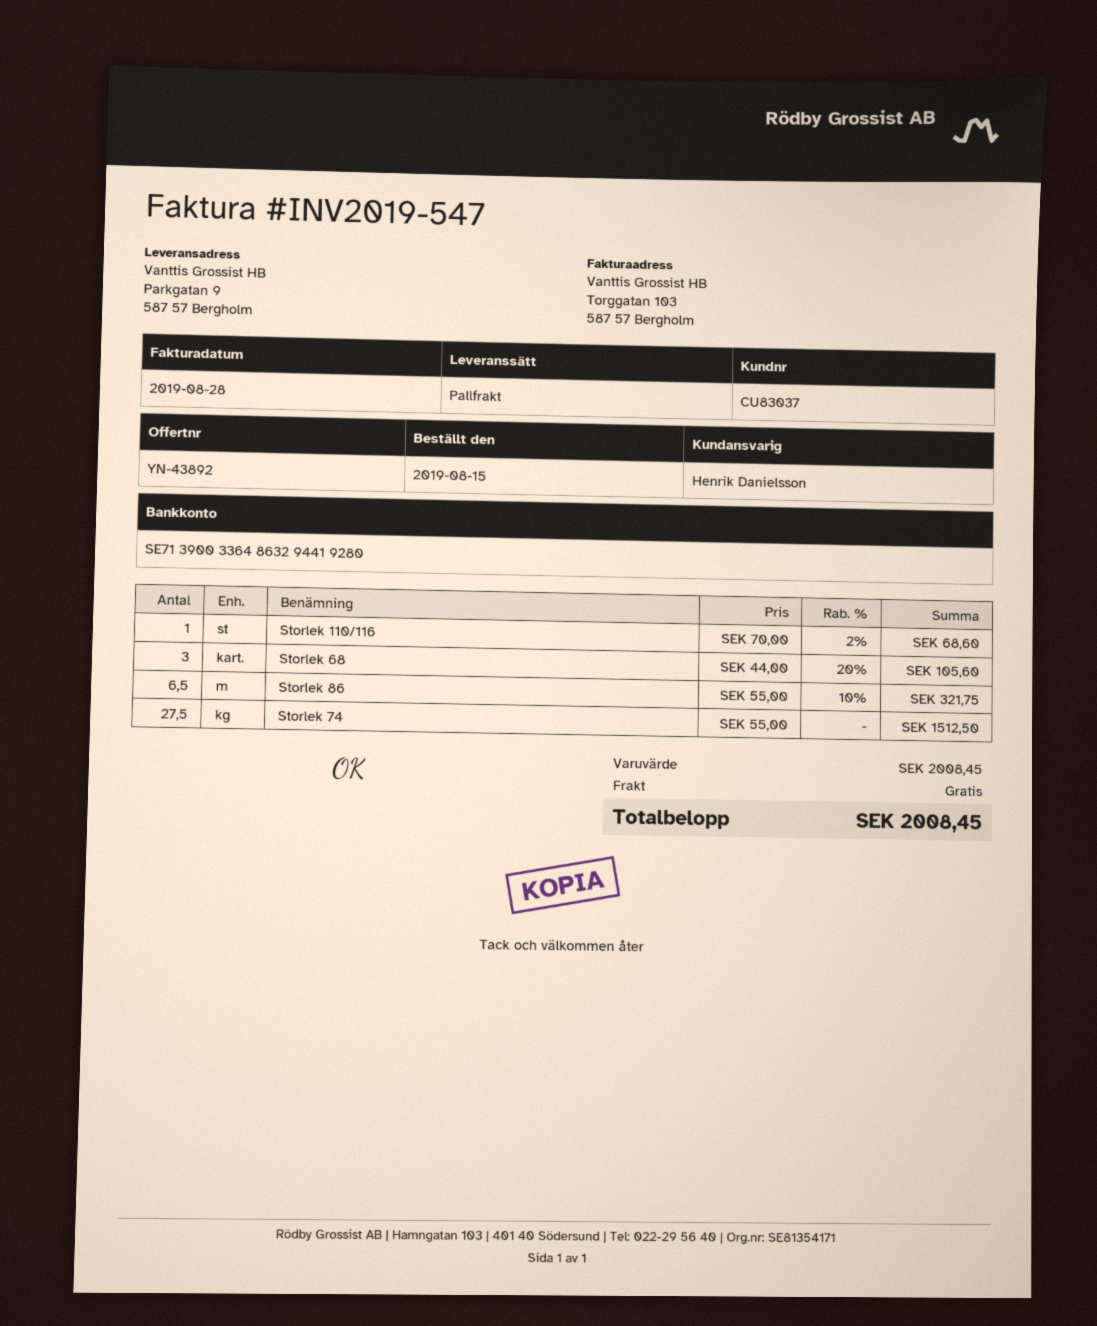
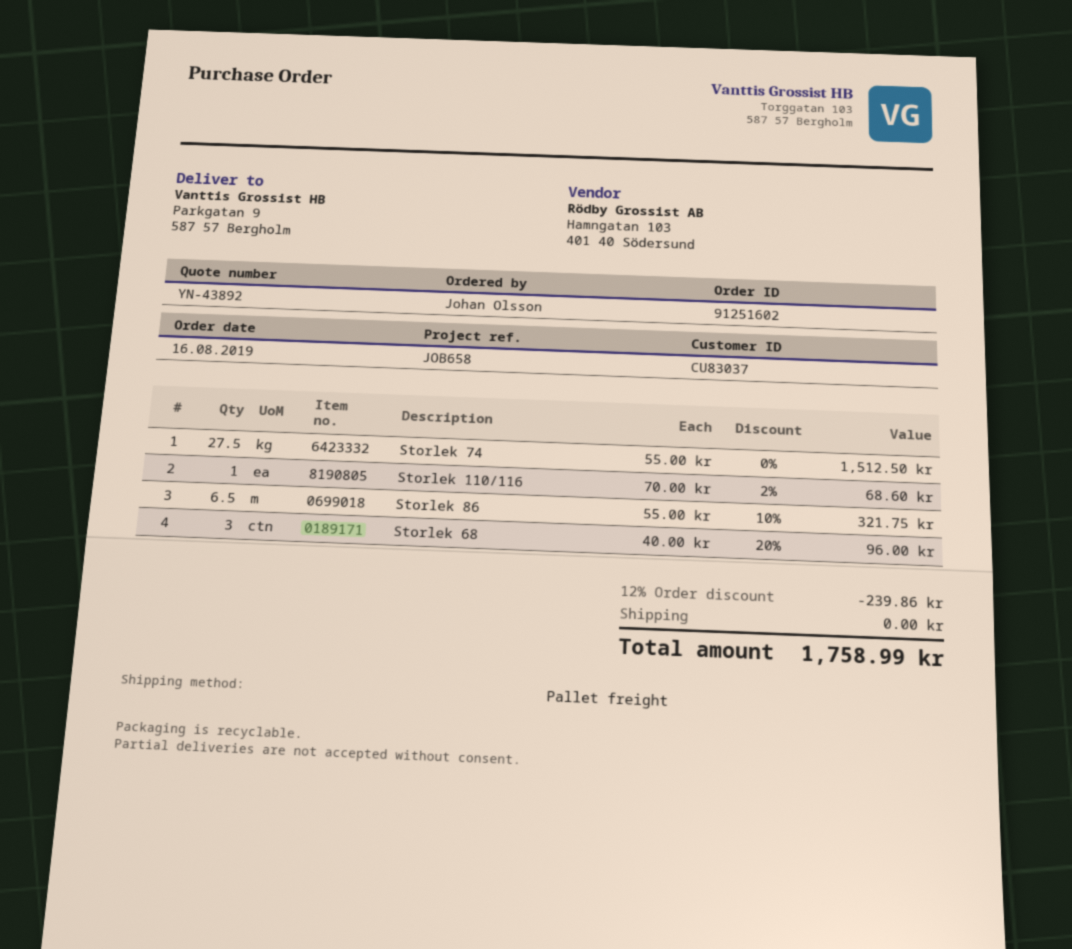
order date: 2019-08-15 -> 2019-08-16
Storlek 68: 3 x 44.00 - 20% = 105.60 -> 3 x 40.00 - 20% = 96.00
discount: none -> 12% = 239.86
total: 2008.45 -> 1758.99

